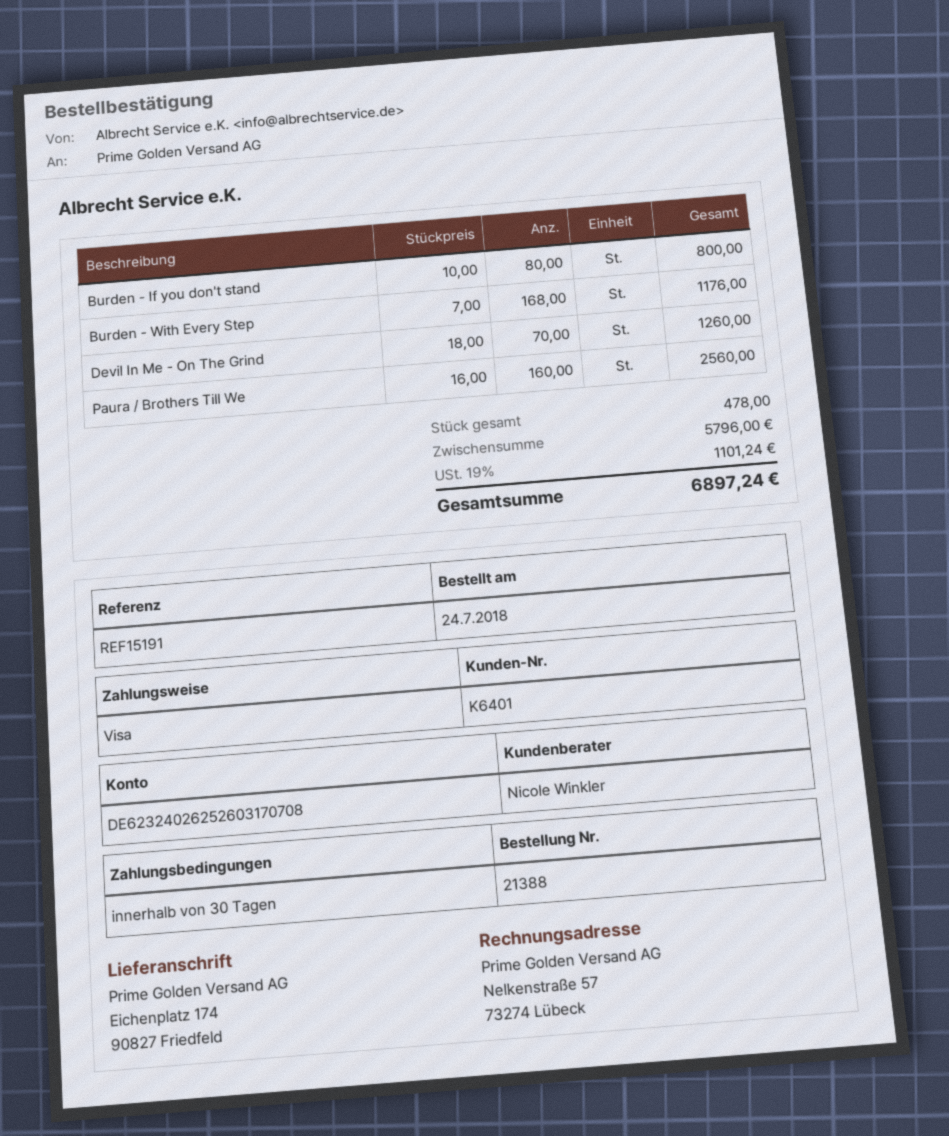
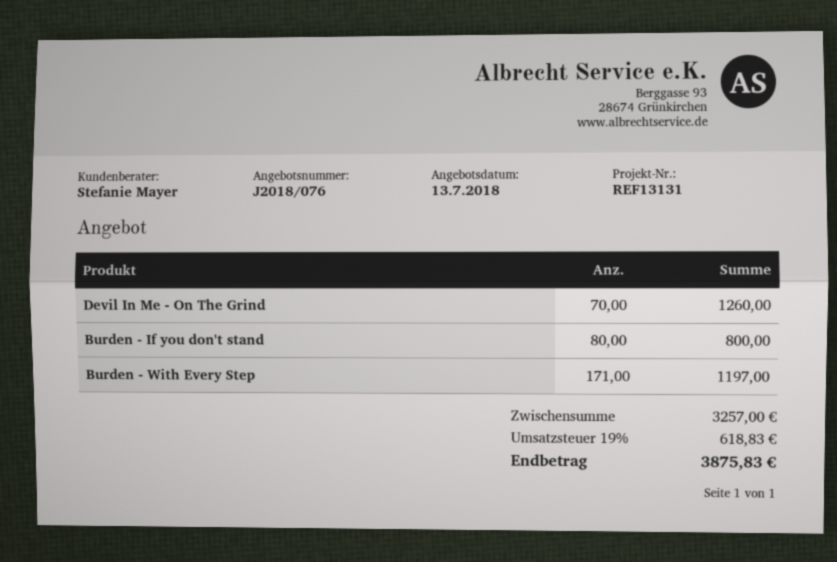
reference: REF15191 -> REF13131
sales rep: Nicole Winkler -> Stefanie Mayer
Burden - With Every Step: 168 for 1176.00 -> 171 for 1197.00
Paura / Brothers Till We: 160 for 2560.00 -> none
subtotal: 5796.00 -> 3257.00
tax: 19% = 1101.24 -> 19% = 618.83
total: 6897.24 -> 3875.83

